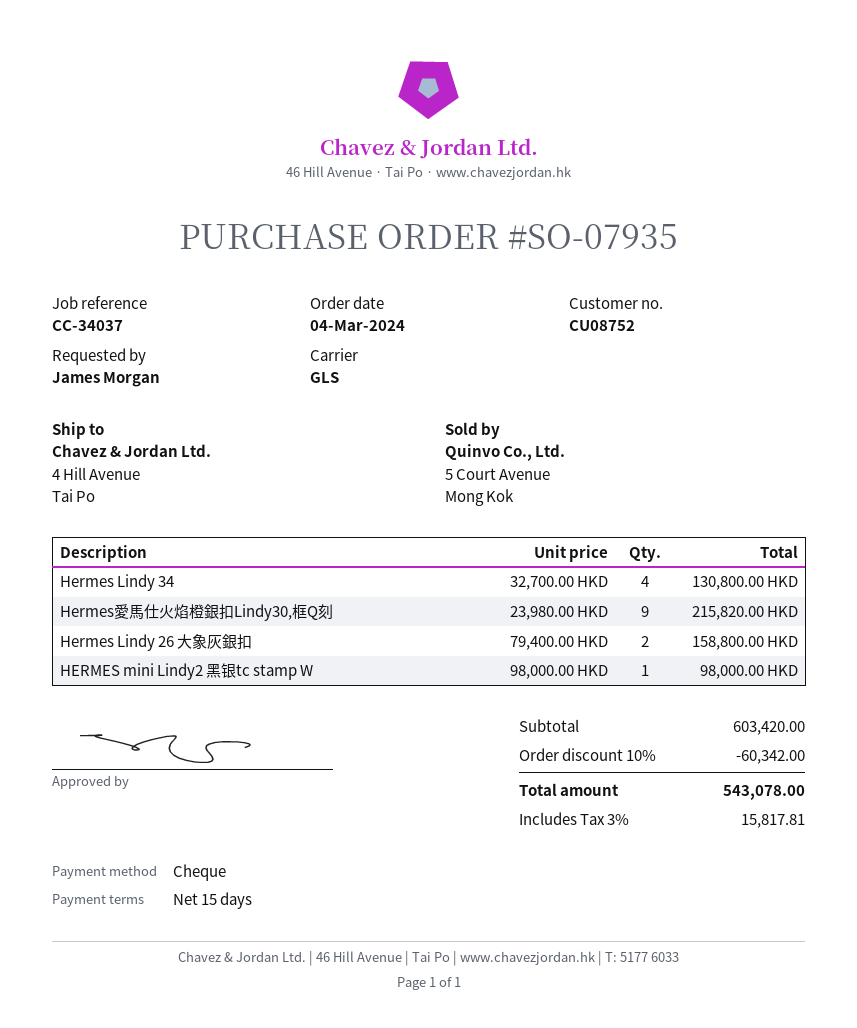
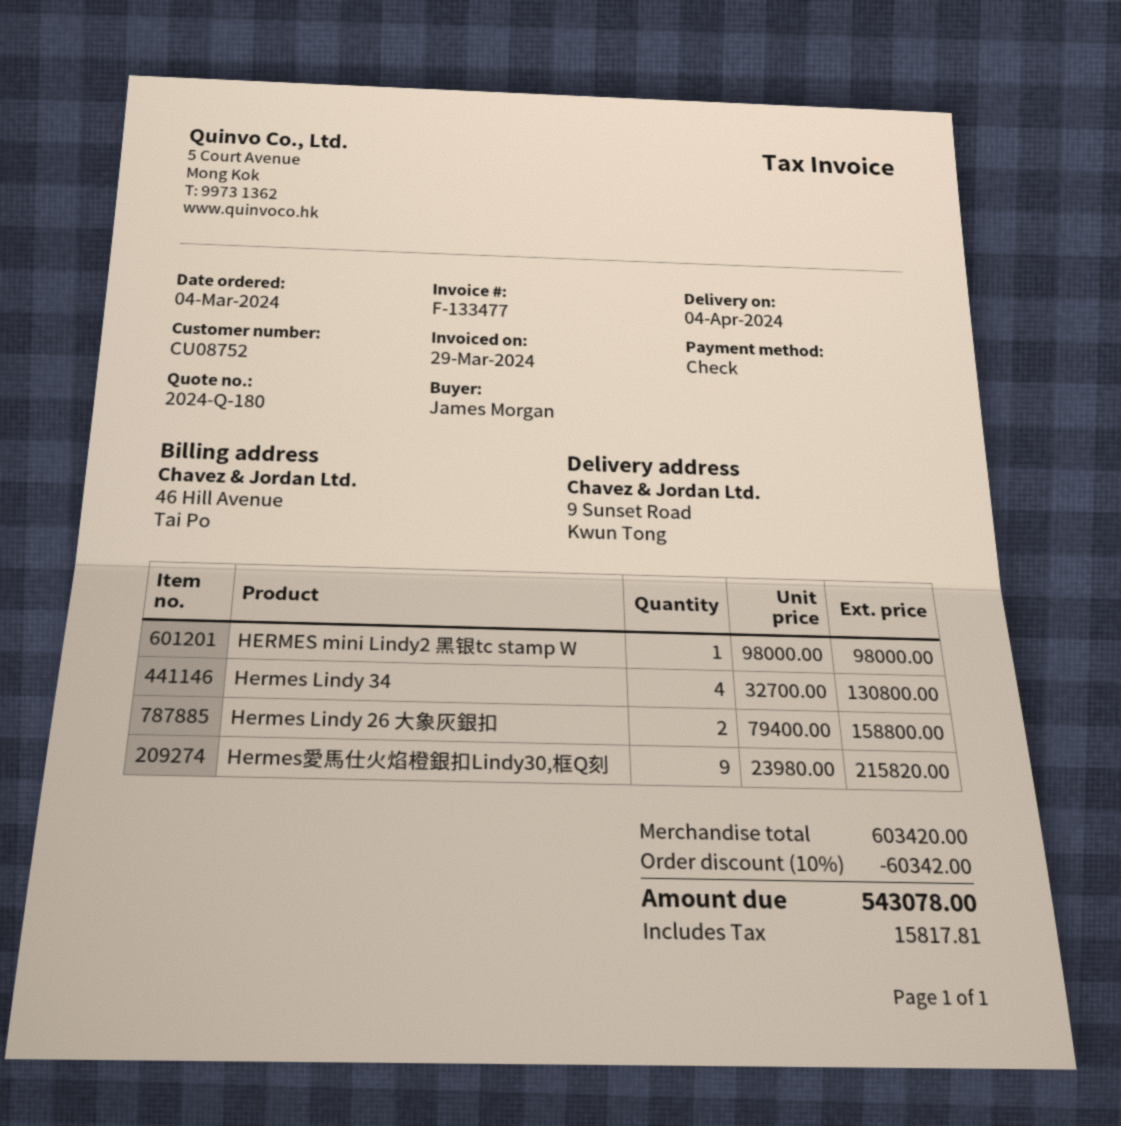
ship to: 4 Hill Avenue, Tai Po -> 9 Sunset Road, Kwun Tong

